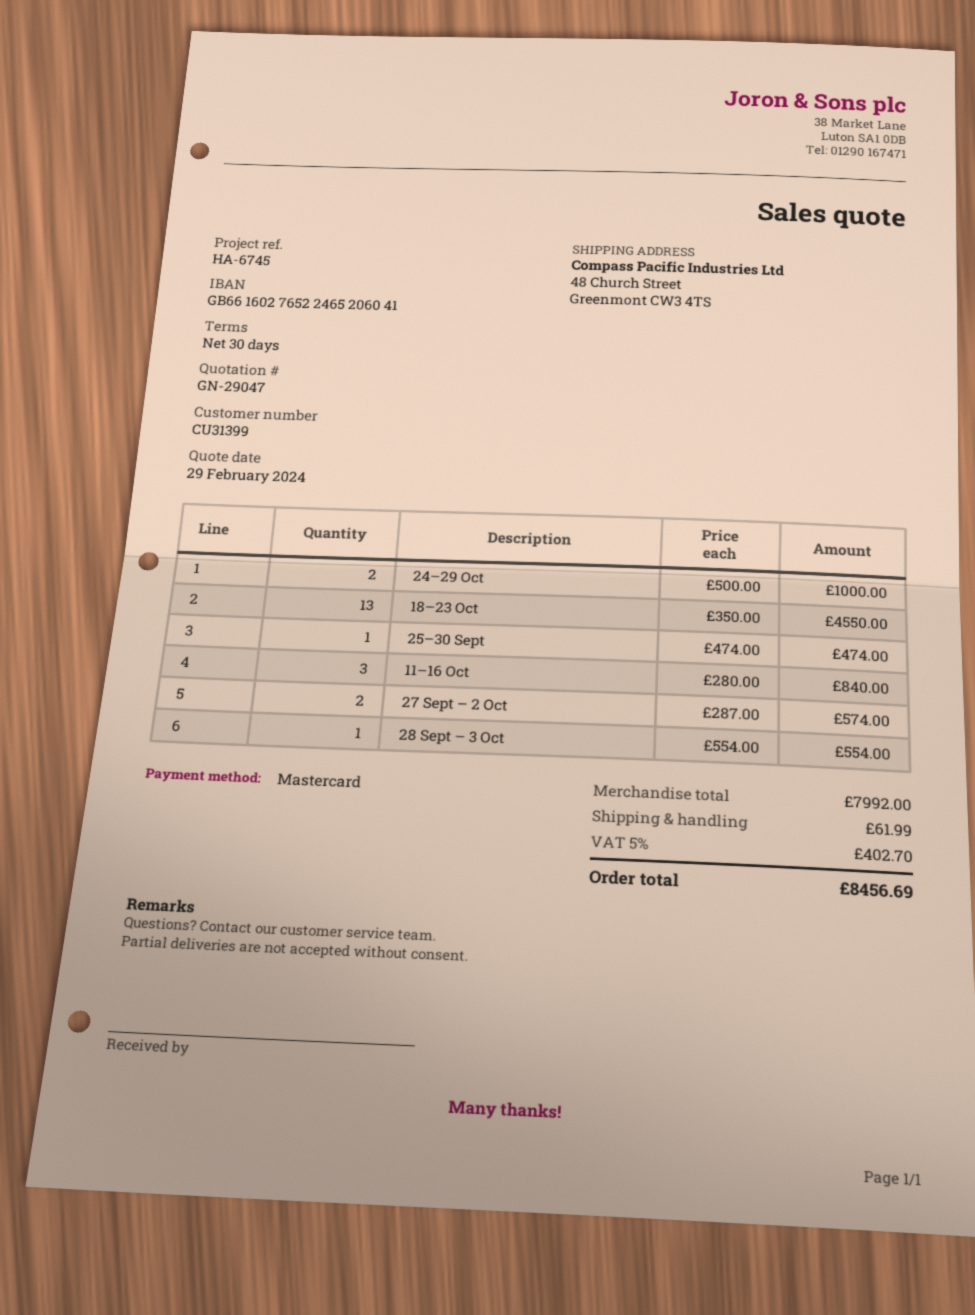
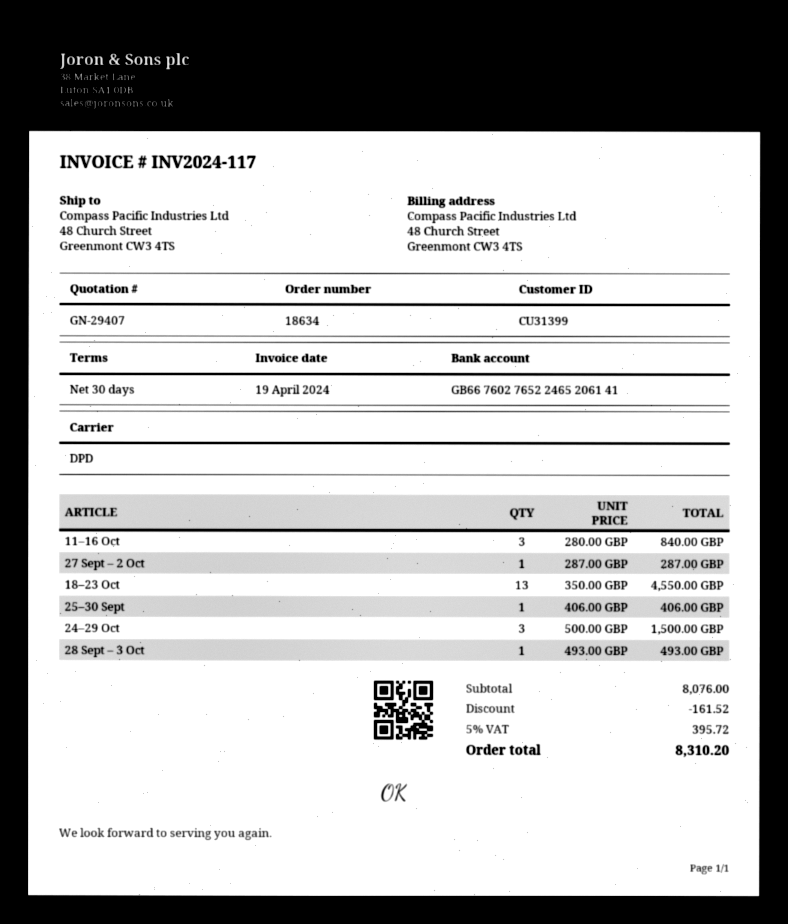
quote number: GN-29047 -> GN-29407
bank account: GB66160276522465206041 -> GB66760276522465206141
24–29 Oct: 2 x 500.00 = 1000.00 -> 3 x 500.00 = 1500.00
25–30 Sept: 1 x 474.00 = 474.00 -> 1 x 406.00 = 406.00
27 Sept – 2 Oct: 2 x 287.00 = 574.00 -> 1 x 287.00 = 287.00
28 Sept – 3 Oct: 1 x 554.00 = 554.00 -> 1 x 493.00 = 493.00
subtotal: 7992.00 -> 8076.00
discount: none -> 161.52
shipping: 61.99 -> none
tax: 5% = 402.70 -> 5% = 395.72
total: 8456.69 -> 8310.20

